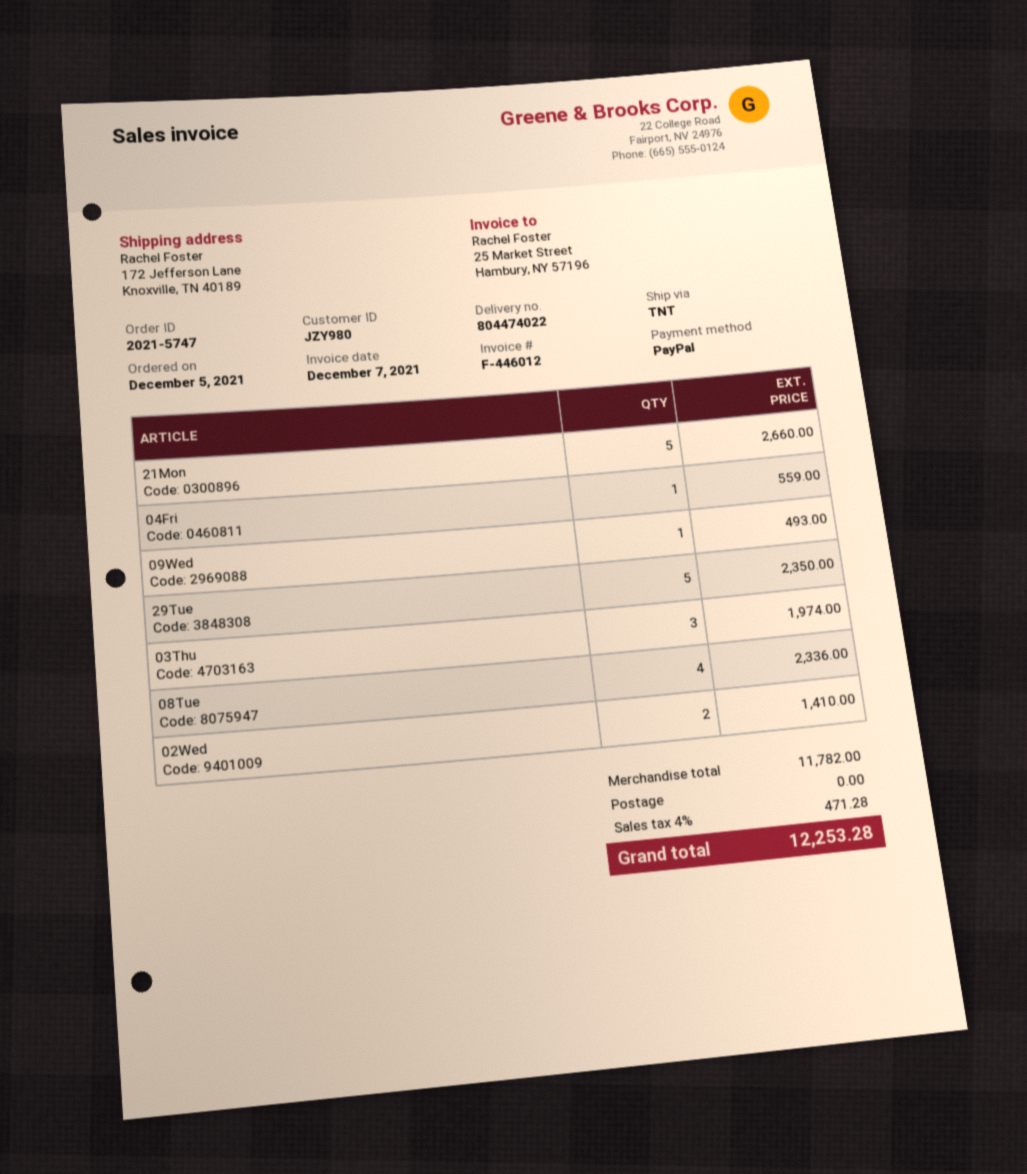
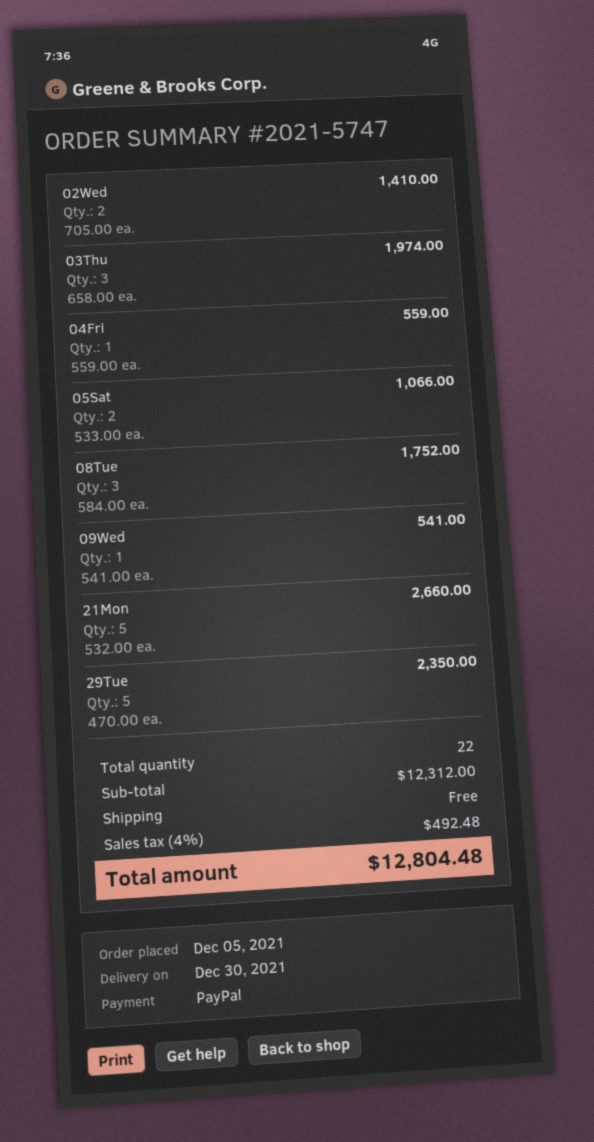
09Wed: 1 for 493.00 -> 1 for 541.00
08Tue: 4 for 2336.00 -> 3 for 1752.00
05Sat: none -> 2 for 1066.00
subtotal: 11782.00 -> 12312.00
tax: 4% = 471.28 -> 4% = 492.48
total: 12253.28 -> 12804.48

